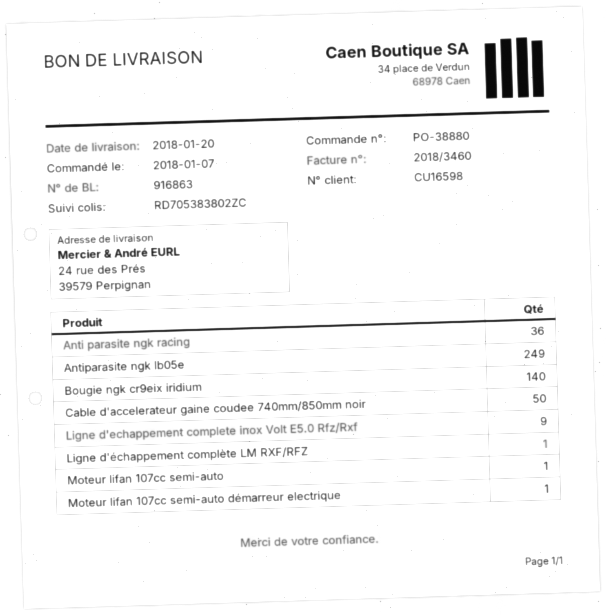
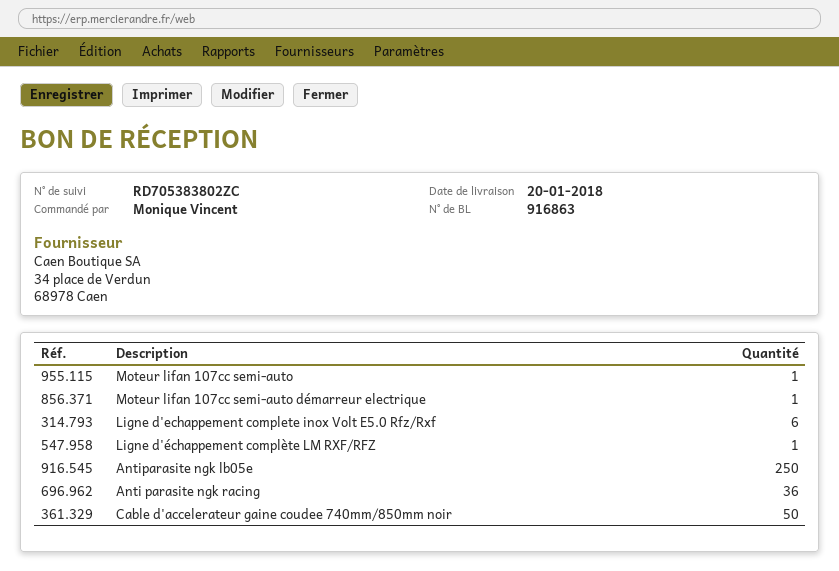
Antiparasite ngk lb05e: 249 -> 250
Bougie ngk cr9eix iridium: 140 -> none
Ligne d'echappement complete inox Volt E5.0 Rfz/Rxf: 9 -> 6

